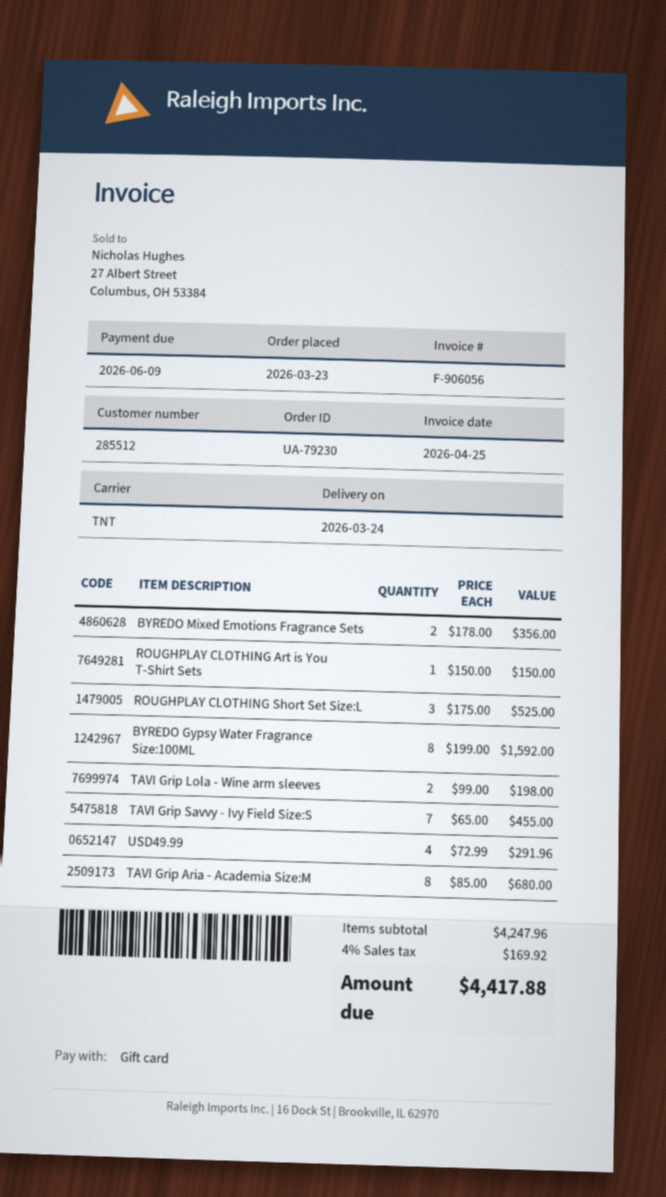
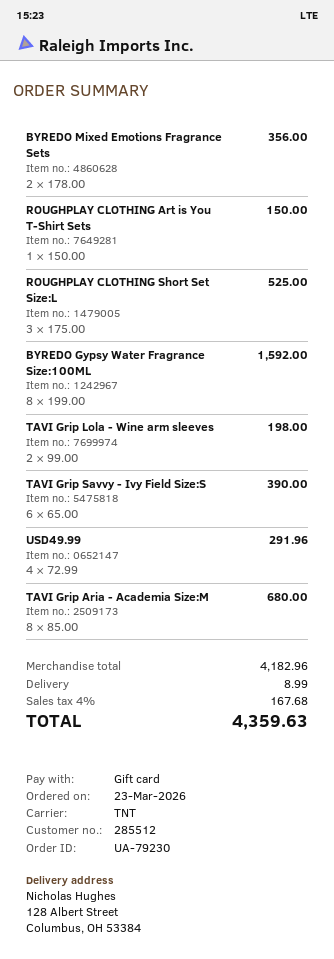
TAVI Grip Savvy - Ivy Field Size:S: 7 x 65.00 = 455.00 -> 6 x 65.00 = 390.00
subtotal: 4247.96 -> 4182.96
shipping: none -> 8.99
tax: 4% = 169.92 -> 4% = 167.68
total: 4417.88 -> 4359.63

